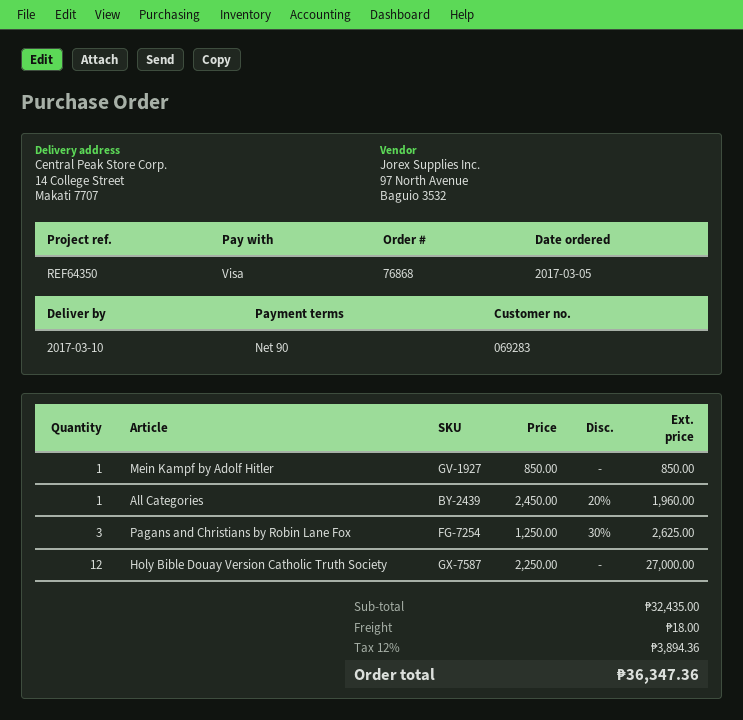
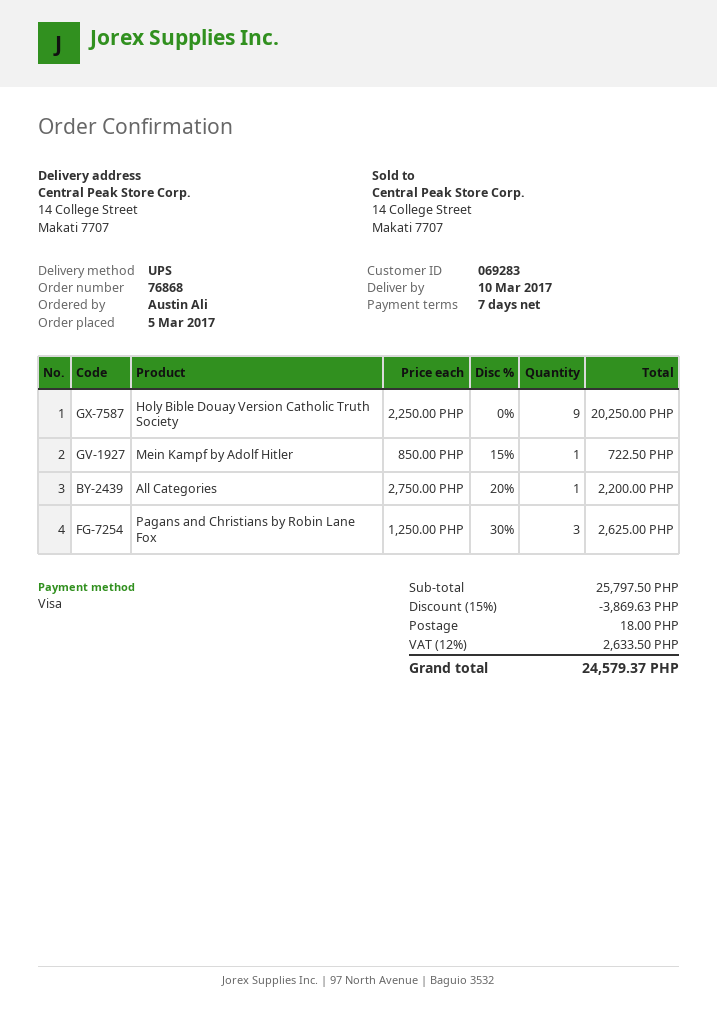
payment terms: 90 days -> 7 days
Mein Kampf by Adolf Hitler: 1 x 850.00 = 850.00 -> 1 x 850.00 - 15% = 722.50
All Categories: 1 x 2450.00 - 20% = 1960.00 -> 1 x 2750.00 - 20% = 2200.00
Holy Bible Douay Version Catholic Truth Society: 12 x 2250.00 = 27000.00 -> 9 x 2250.00 = 20250.00
subtotal: 32435.00 -> 25797.50
discount: none -> 15% = 3869.63
tax: 12% = 3894.36 -> 12% = 2633.50
total: 36347.36 -> 24579.37

